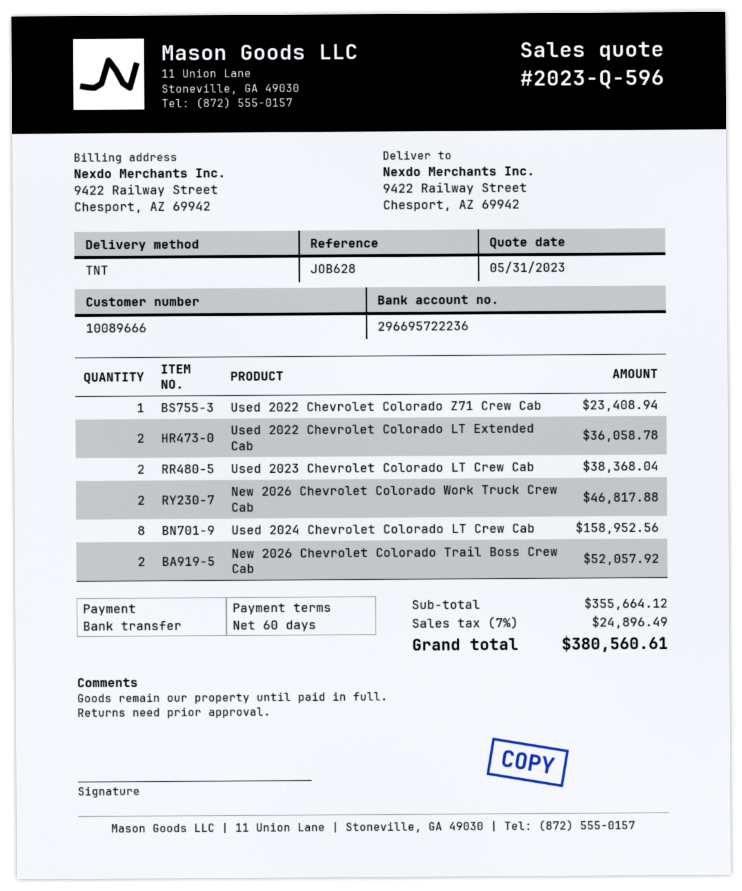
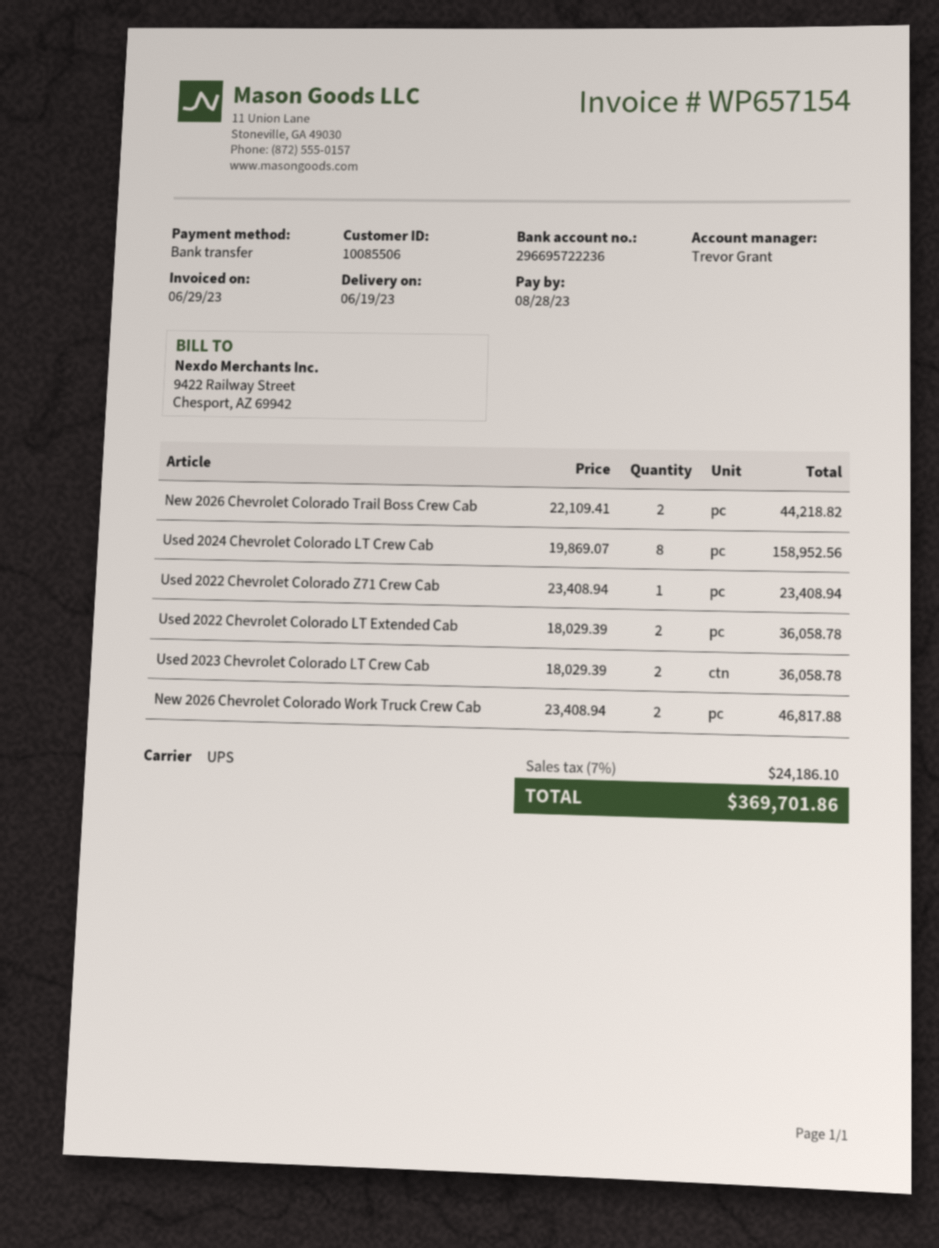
customer number: 10089666 -> 10085506
shipping method: TNT -> UPS
Used 2023 Chevrolet Colorado LT Crew Cab: 2 for 38368.04 -> 2 for 36058.78
New 2026 Chevrolet Colorado Trail Boss Crew Cab: 2 for 52057.92 -> 2 for 44218.82
tax: 7% = 24896.49 -> 7% = 24186.10
total: 380560.61 -> 369701.86

